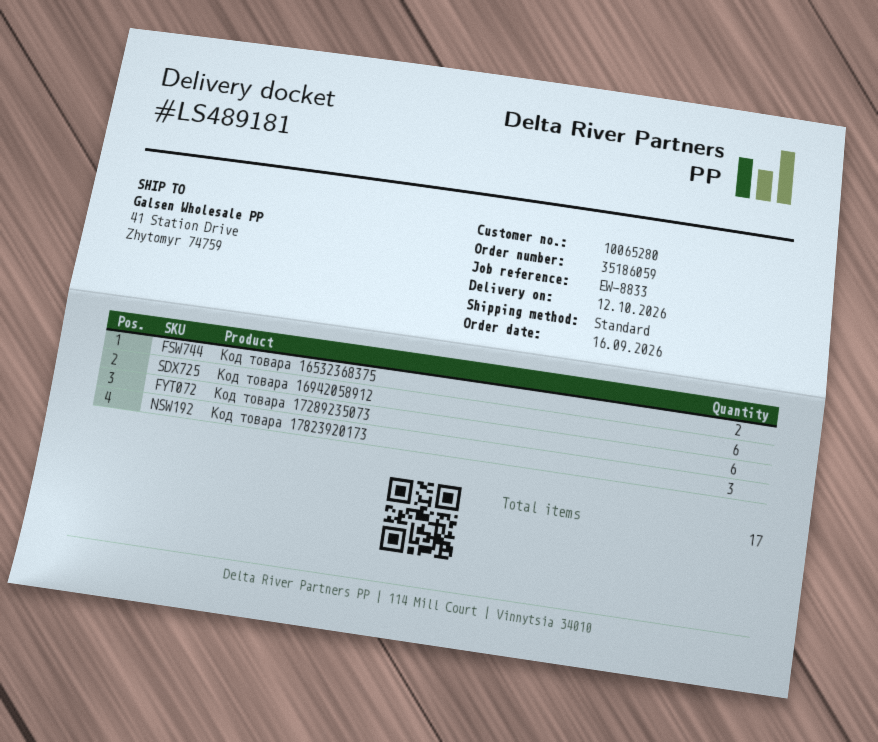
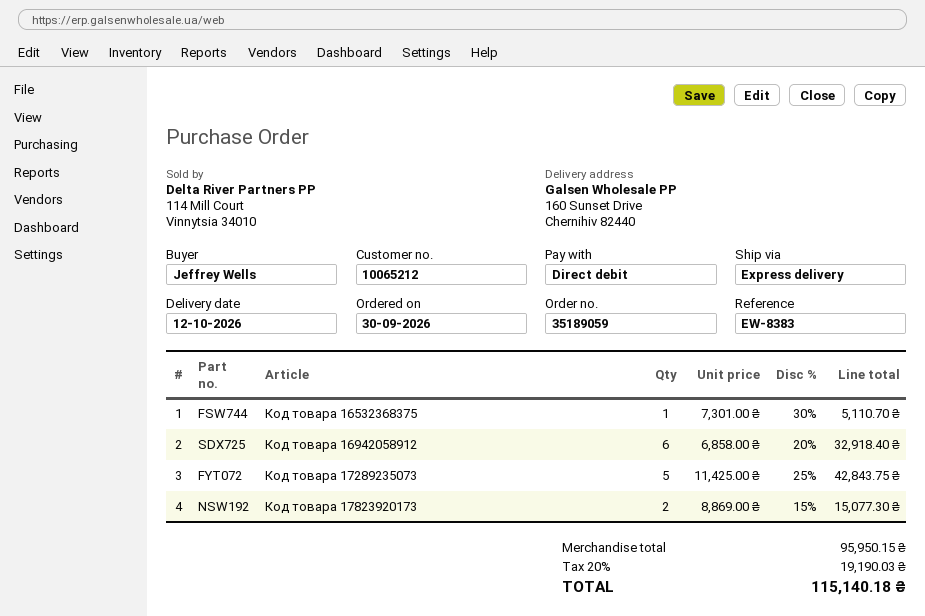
order number: 35186059 -> 35189059
order date: 2026-09-16 -> 2026-09-30
customer number: 10065280 -> 10065212
reference: EW-8833 -> EW-8383
shipping method: standard -> express
ship to: 41 Station Drive, Zhytomyr 74759 -> 160 Sunset Drive, Chernihiv 82440
Код товара 16532368375: 2 -> 1
Код товара 17289235073: 6 -> 5
Код товара 17823920173: 3 -> 2

